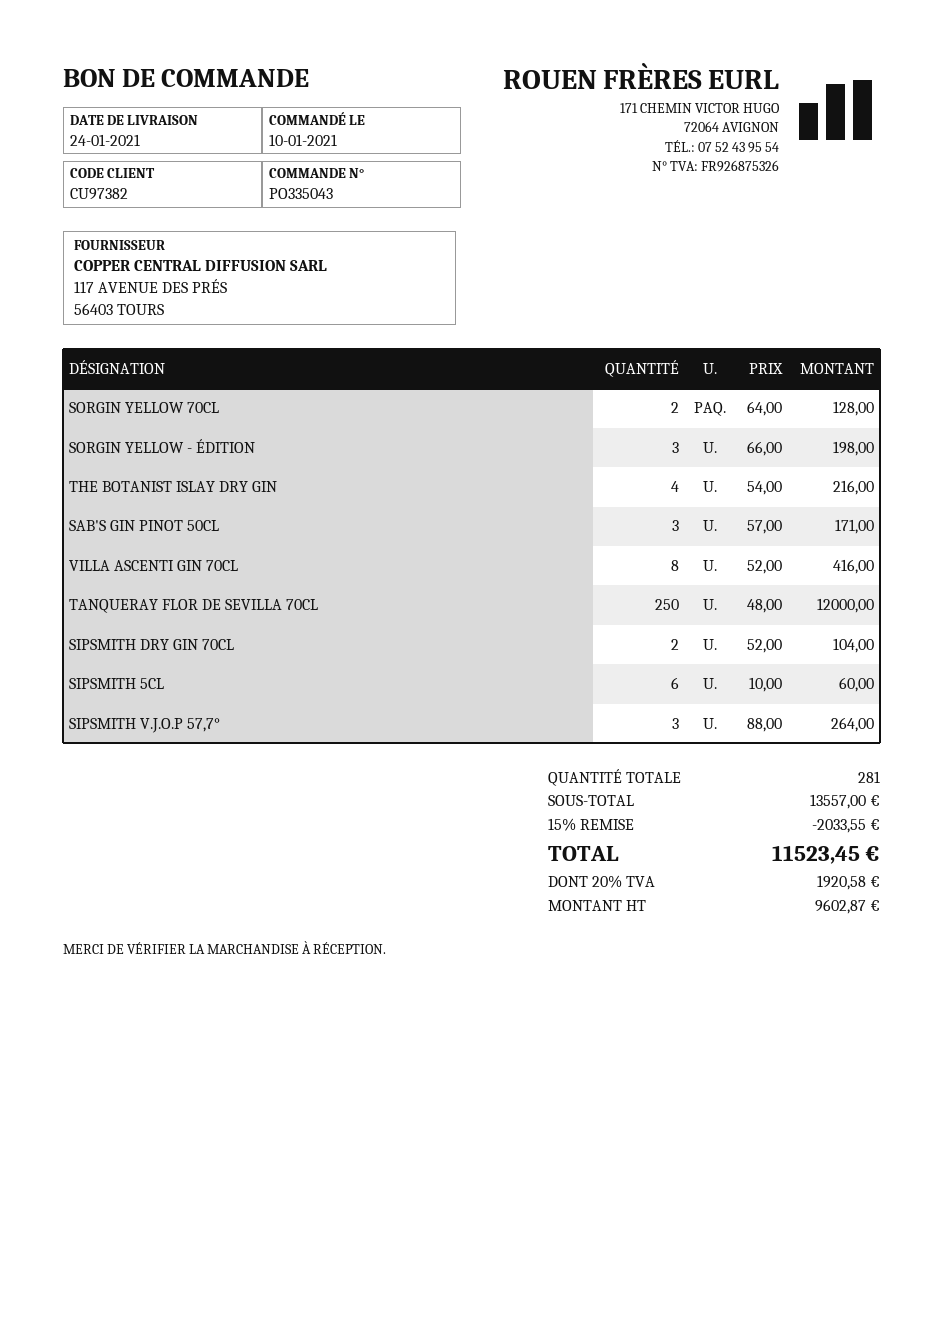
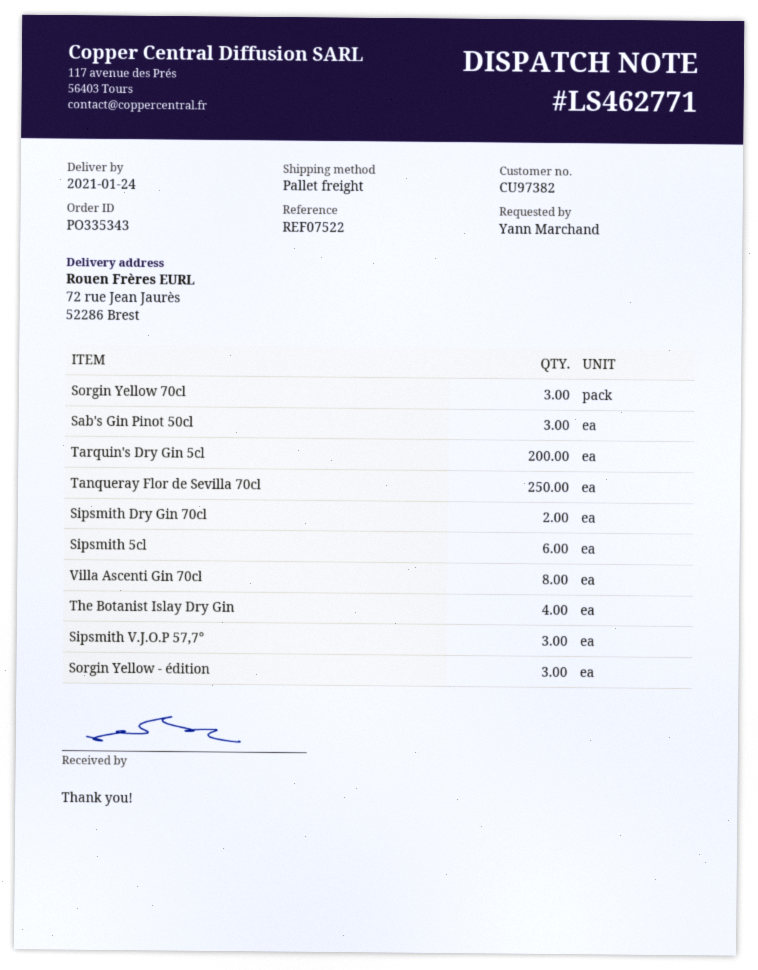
order number: PO335043 -> PO335343
SORGIN YELLOW 70CL: 2 -> 3
Tarquin's Dry Gin 5cl: none -> 200

